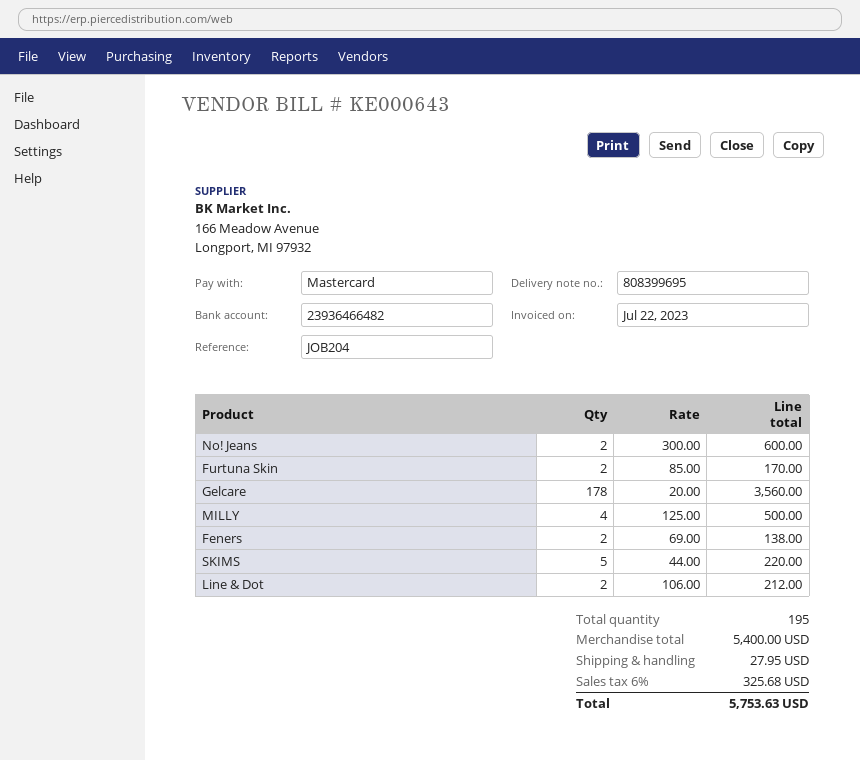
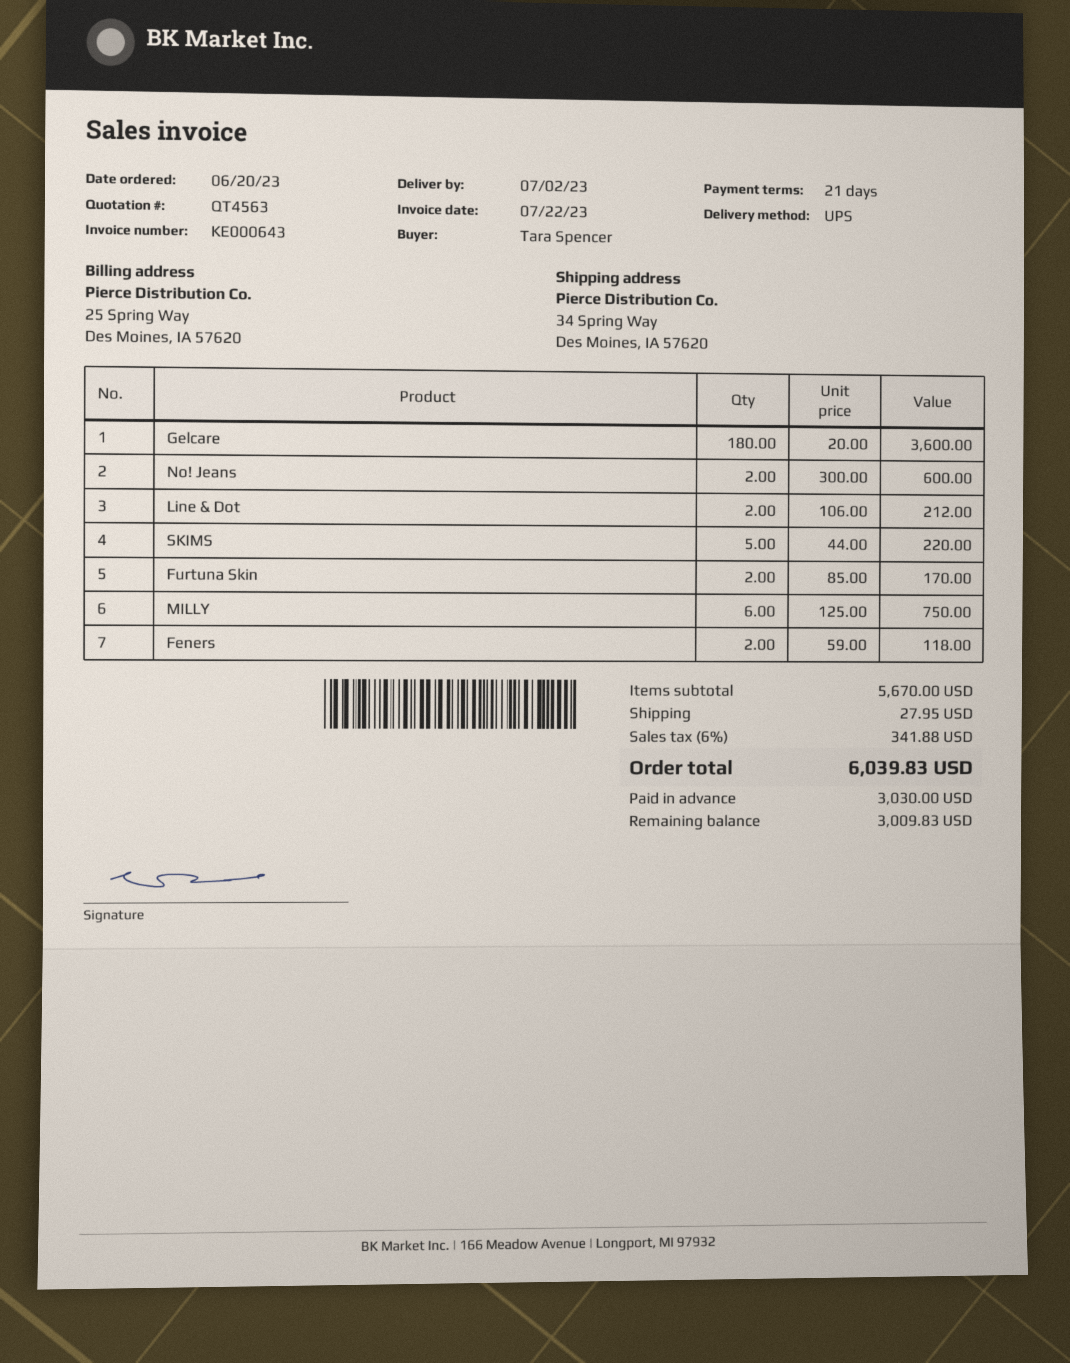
Gelcare: 178 x 20.00 = 3560.00 -> 180 x 20.00 = 3600.00
MILLY: 4 x 125.00 = 500.00 -> 6 x 125.00 = 750.00
Feners: 2 x 69.00 = 138.00 -> 2 x 59.00 = 118.00
subtotal: 5400.00 -> 5670.00
tax: 6% = 325.68 -> 6% = 341.88
total: 5753.63 -> 6039.83

